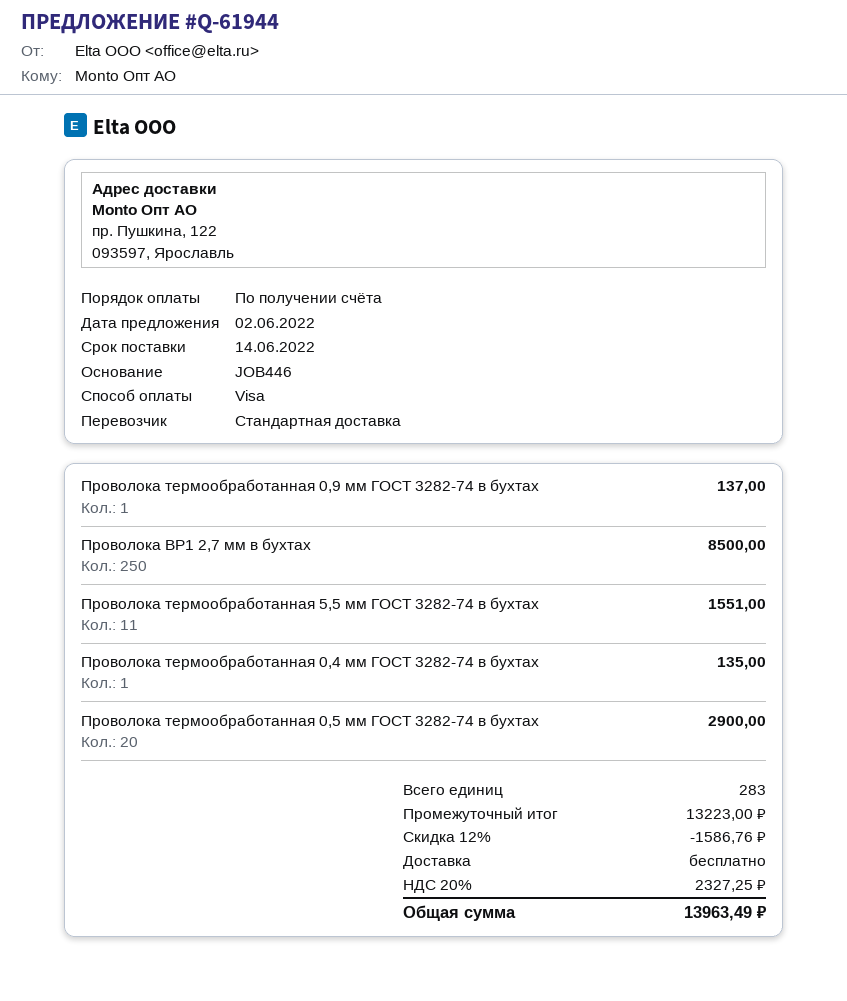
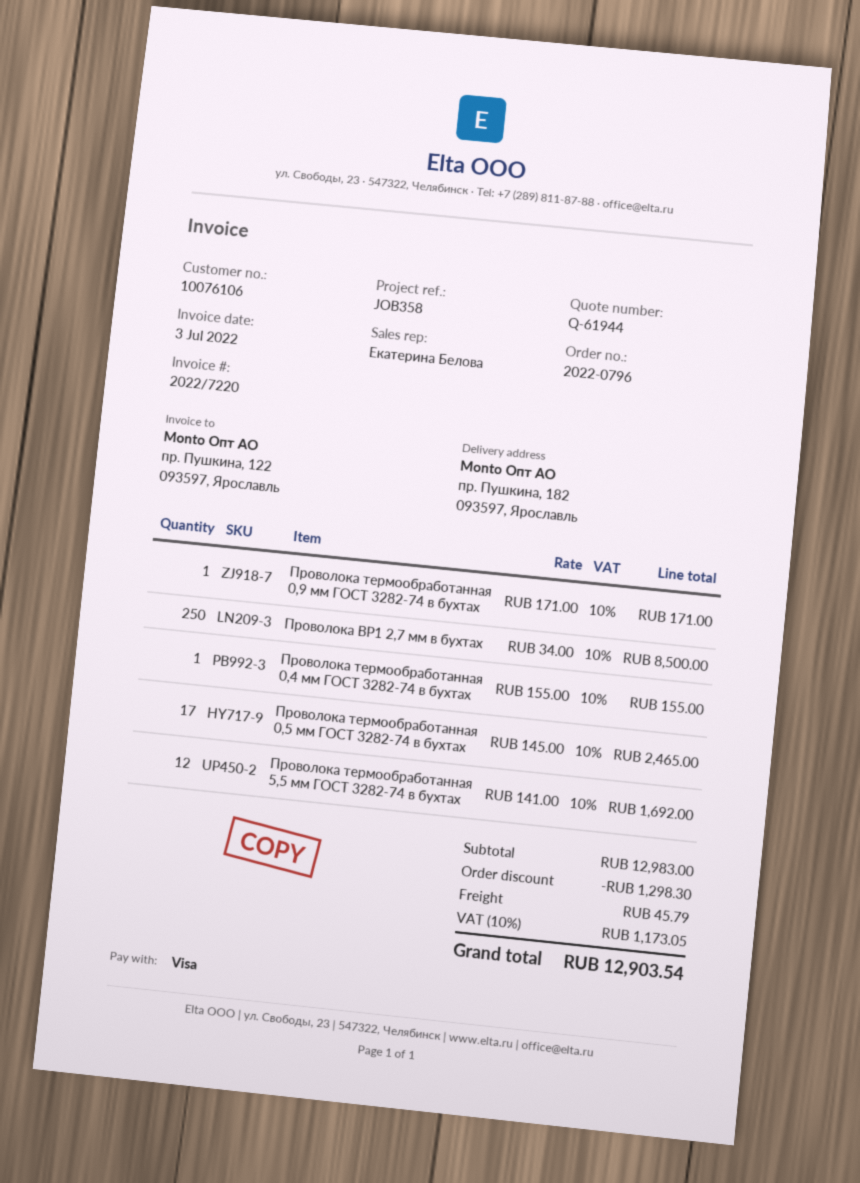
reference: JOB446 -> JOB358
ship to: пр. Пушкина, 122, 093597, Ярославль -> пр. Пушкина, 182, 093597, Ярославль
Проволока термообработанная 0,9 мм ГОСТ 3282-74 в бухтах: 1 for 137.00 -> 1 for 171.00
Проволока термообработанная 5,5 мм ГОСТ 3282-74 в бухтах: 11 for 1551.00 -> 12 for 1692.00
Проволока термообработанная 0,4 мм ГОСТ 3282-74 в бухтах: 1 for 135.00 -> 1 for 155.00
Проволока термообработанная 0,5 мм ГОСТ 3282-74 в бухтах: 20 for 2900.00 -> 17 for 2465.00
subtotal: 13223.00 -> 12983.00
discount: 1586.76 -> 1298.30
shipping: 0.00 -> 45.79
tax: 20% = 2327.25 -> 10% = 1173.05
total: 13963.49 -> 12903.54

